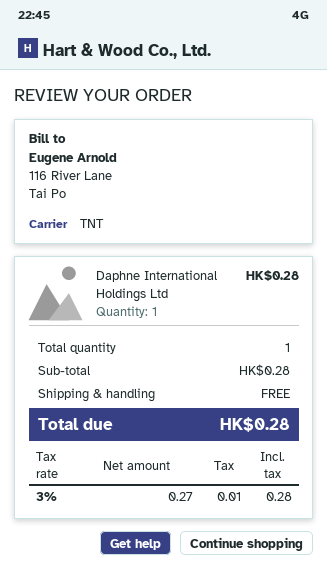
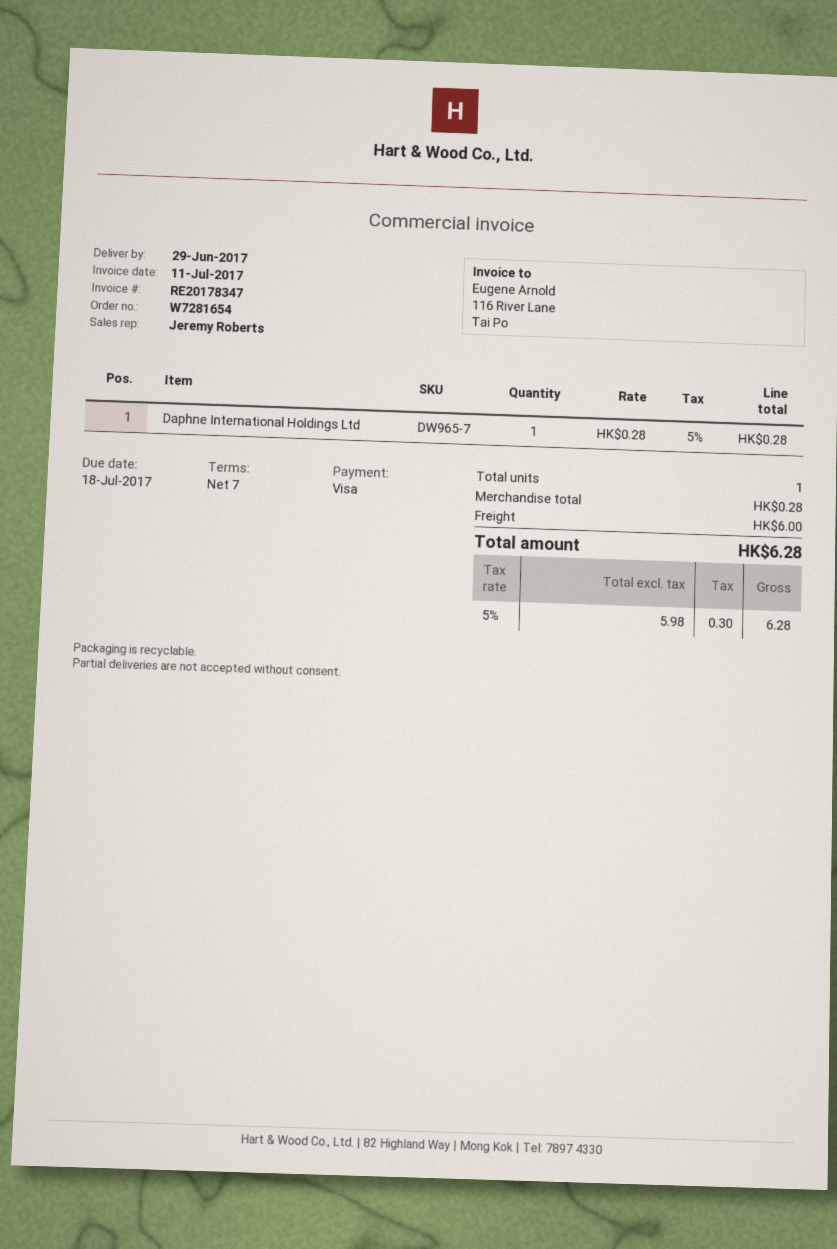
shipping: 0.00 -> 6.00
net: 0.27 -> 5.98
tax: 3% = 0.01 -> 5% = 0.30
total: 0.28 -> 6.28

